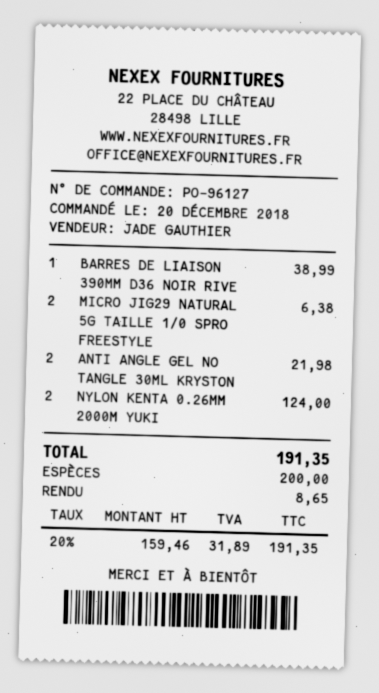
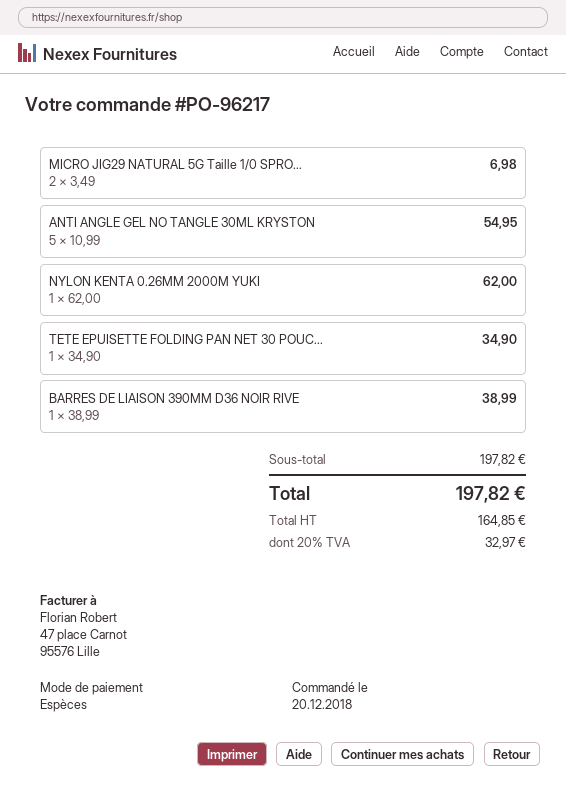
order number: PO-96127 -> PO-96217
MICRO JIG29 NATURAL 5G TAILLE 1/0 SPRO FREESTYLE: 2 for 6.38 -> 2 for 6.98
ANTI ANGLE GEL NO TANGLE 30ML KRYSTON: 2 for 21.98 -> 5 for 54.95
NYLON KENTA 0.26MM 2000M YUKI: 2 for 124.00 -> 1 for 62.00
TETE EPUISETTE FOLDING PAN NET 30 POUC...: none -> 1 for 34.90
net: 159.46 -> 164.85
tax: 20% = 31.89 -> 20% = 32.97
total: 191.35 -> 197.82

